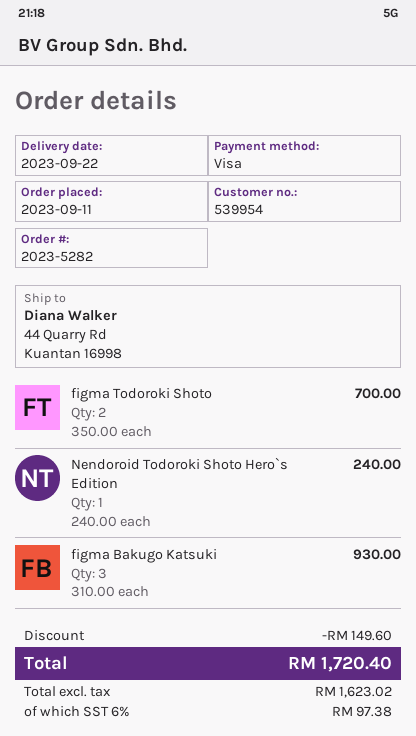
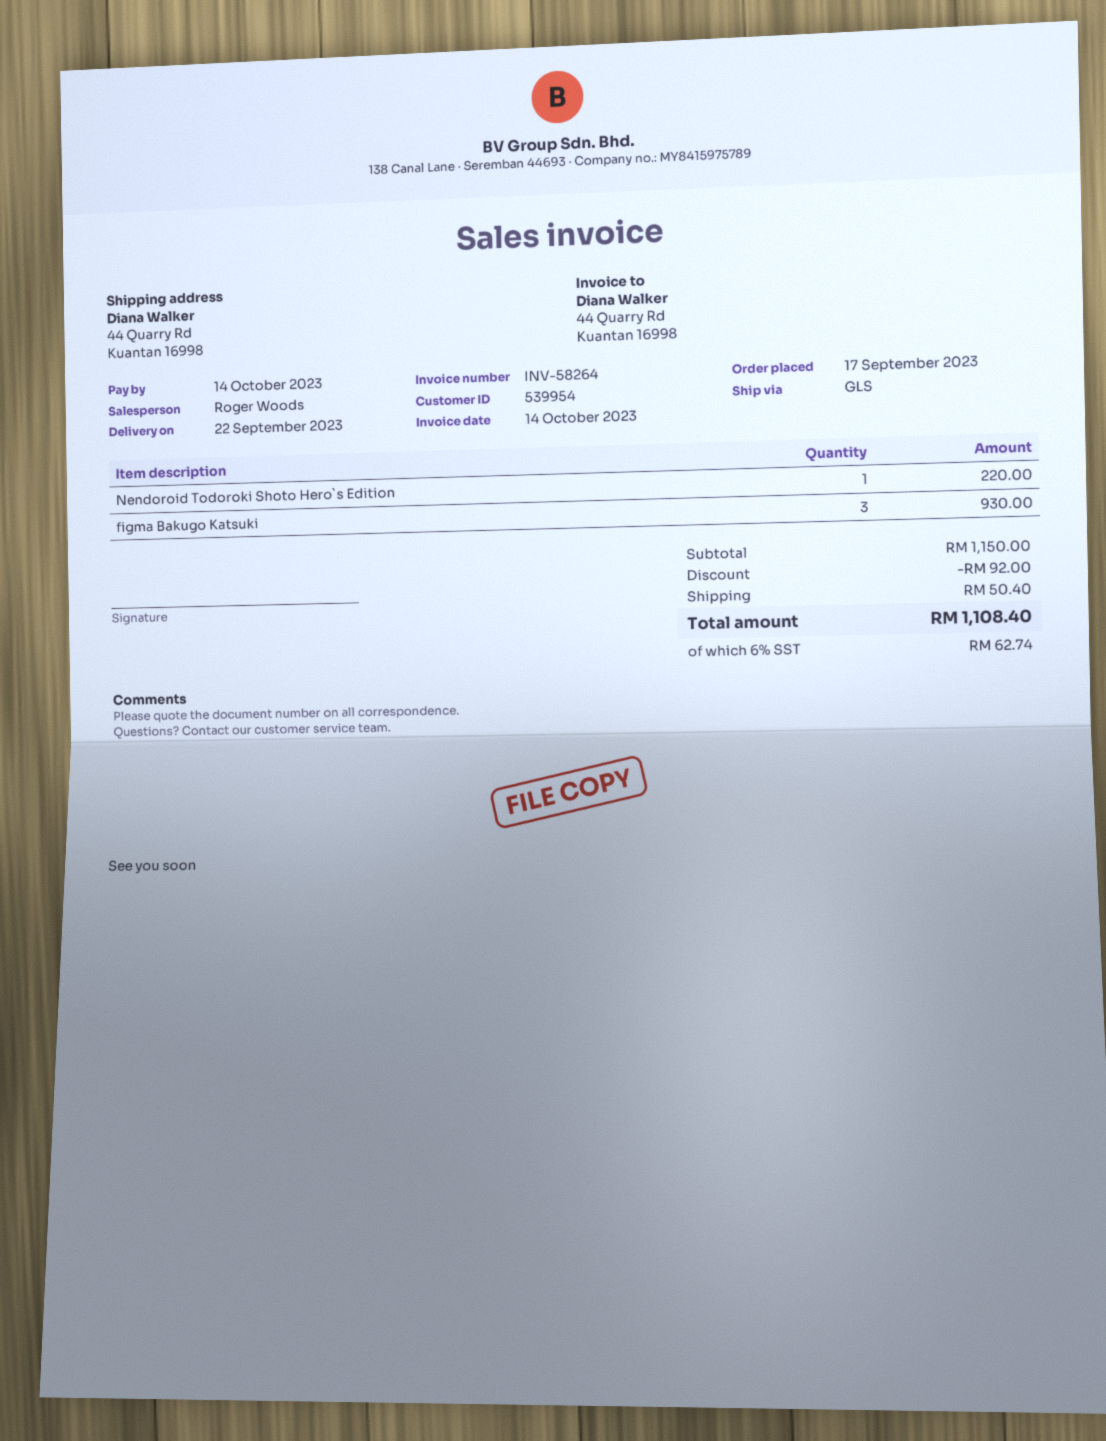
order date: 2023-09-11 -> 2023-09-17
figma Todoroki Shoto: 2 for 700.00 -> none
Nendoroid Todoroki Shoto Hero`s Edition: 1 for 240.00 -> 1 for 220.00
discount: 149.60 -> 92.00
shipping: none -> 50.40
tax: 6% = 97.38 -> 6% = 62.74
total: 1720.40 -> 1108.40

